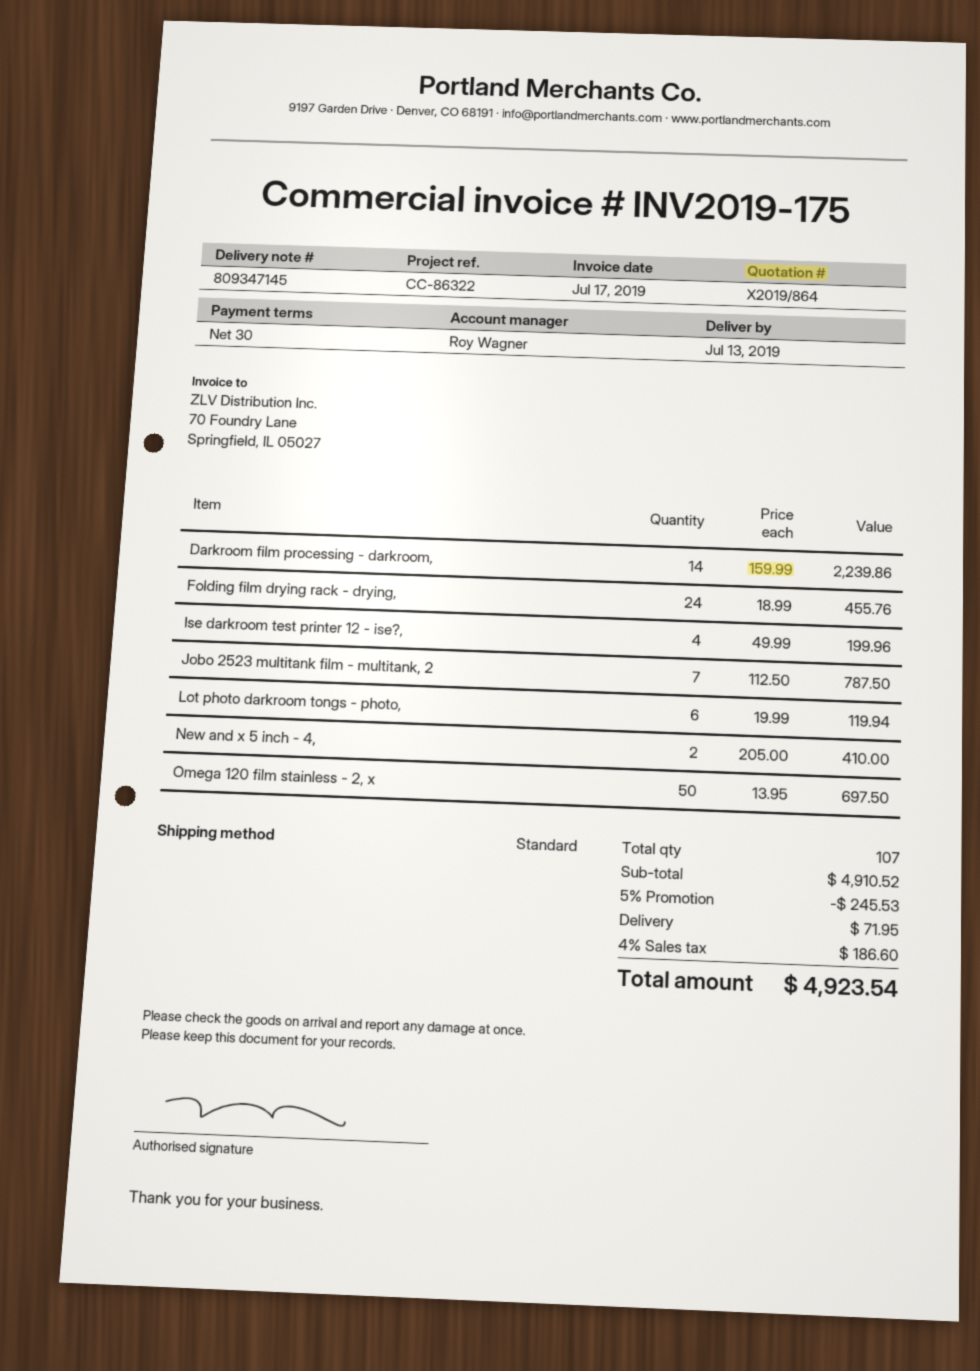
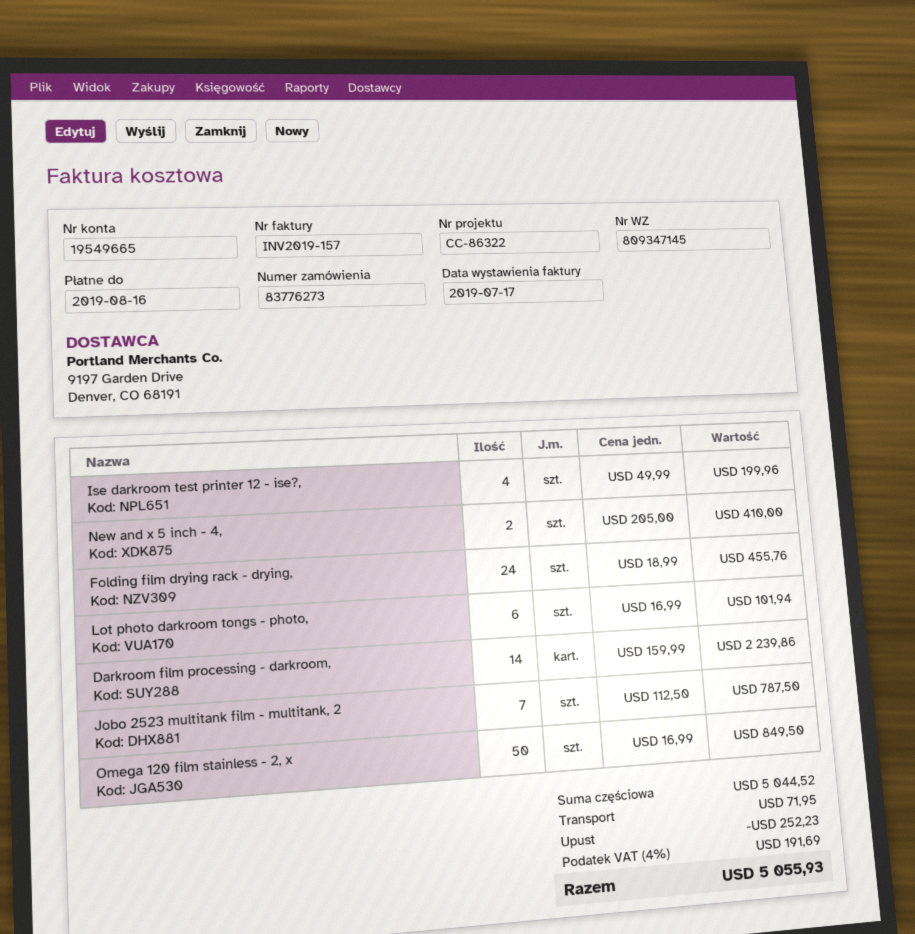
invoice number: INV2019-175 -> INV2019-157
Lot photo darkroom tongs - photo,: 6 x 19.99 = 119.94 -> 6 x 16.99 = 101.94
Omega 120 film stainless - 2, x: 50 x 13.95 = 697.50 -> 50 x 16.99 = 849.50
subtotal: 4910.52 -> 5044.52
discount: 245.53 -> 252.23
tax: 4% = 186.60 -> 4% = 191.69
total: 4923.54 -> 5055.93

